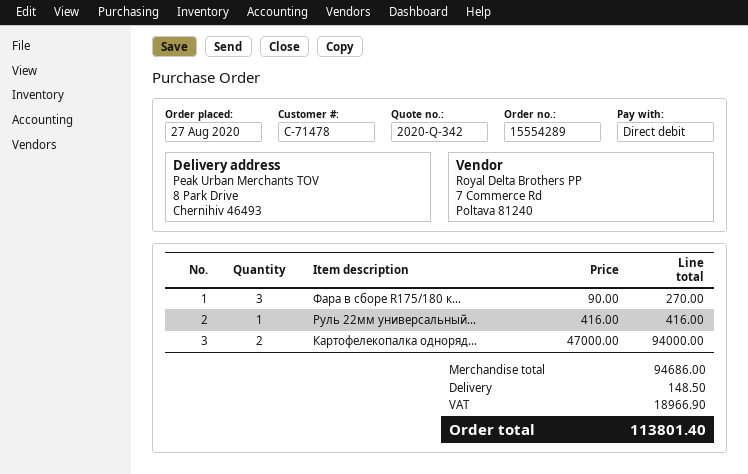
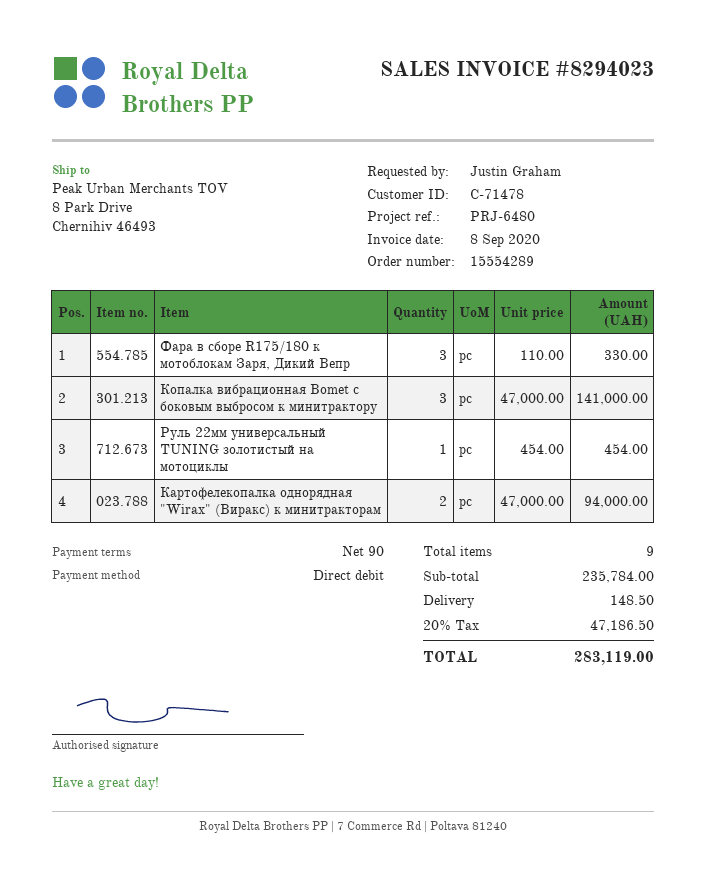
Фара в сборе R175/180 к...: 3 x 90.00 = 270.00 -> 3 x 110.00 = 330.00
Руль 22мм универсальный...: 1 x 416.00 = 416.00 -> 1 x 454.00 = 454.00
Копалка вибрационная Bomet с боковым выбросом к минитрактору: none -> 3 x 47000.00 = 141000.00
subtotal: 94686.00 -> 235784.00
tax: 18966.90 -> 47186.50
total: 113801.40 -> 283119.00

